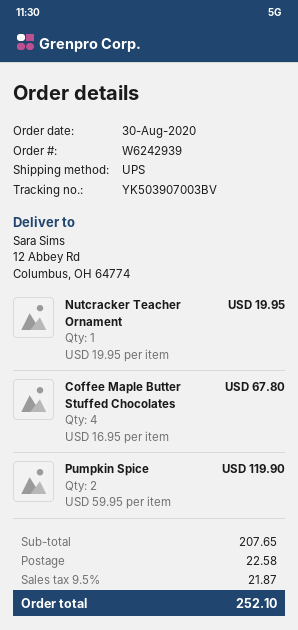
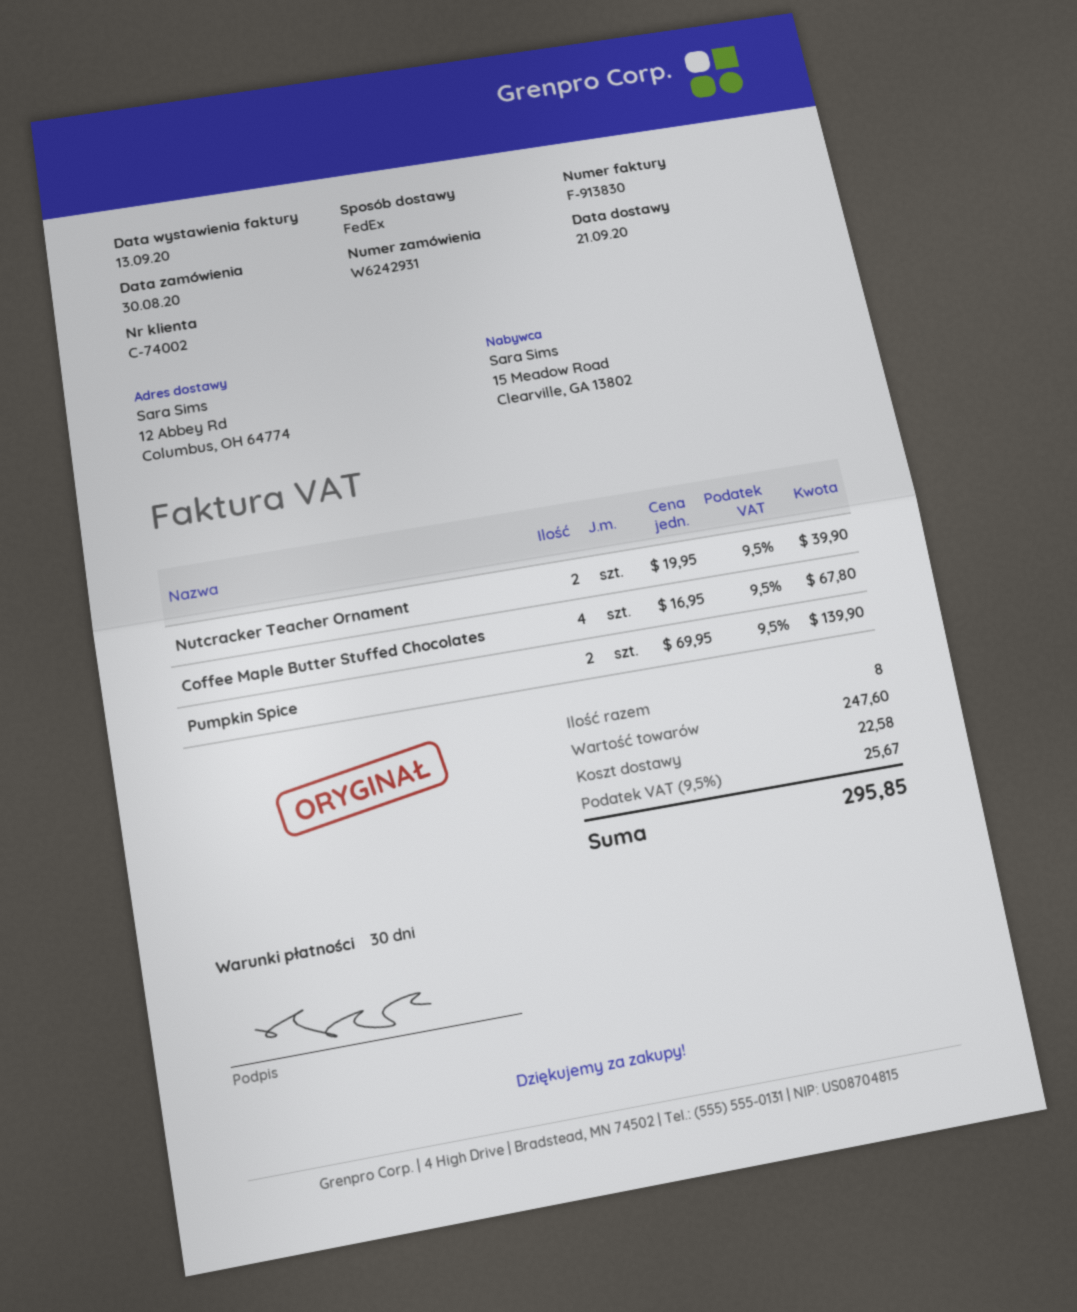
order number: W6242939 -> W6242931
shipping method: UPS -> FedEx
Nutcracker Teacher Ornament: 1 x 19.95 = 19.95 -> 2 x 19.95 = 39.90
Pumpkin Spice: 2 x 59.95 = 119.90 -> 2 x 69.95 = 139.90
subtotal: 207.65 -> 247.60
tax: 9.5% = 21.87 -> 9.5% = 25.67
total: 252.10 -> 295.85

